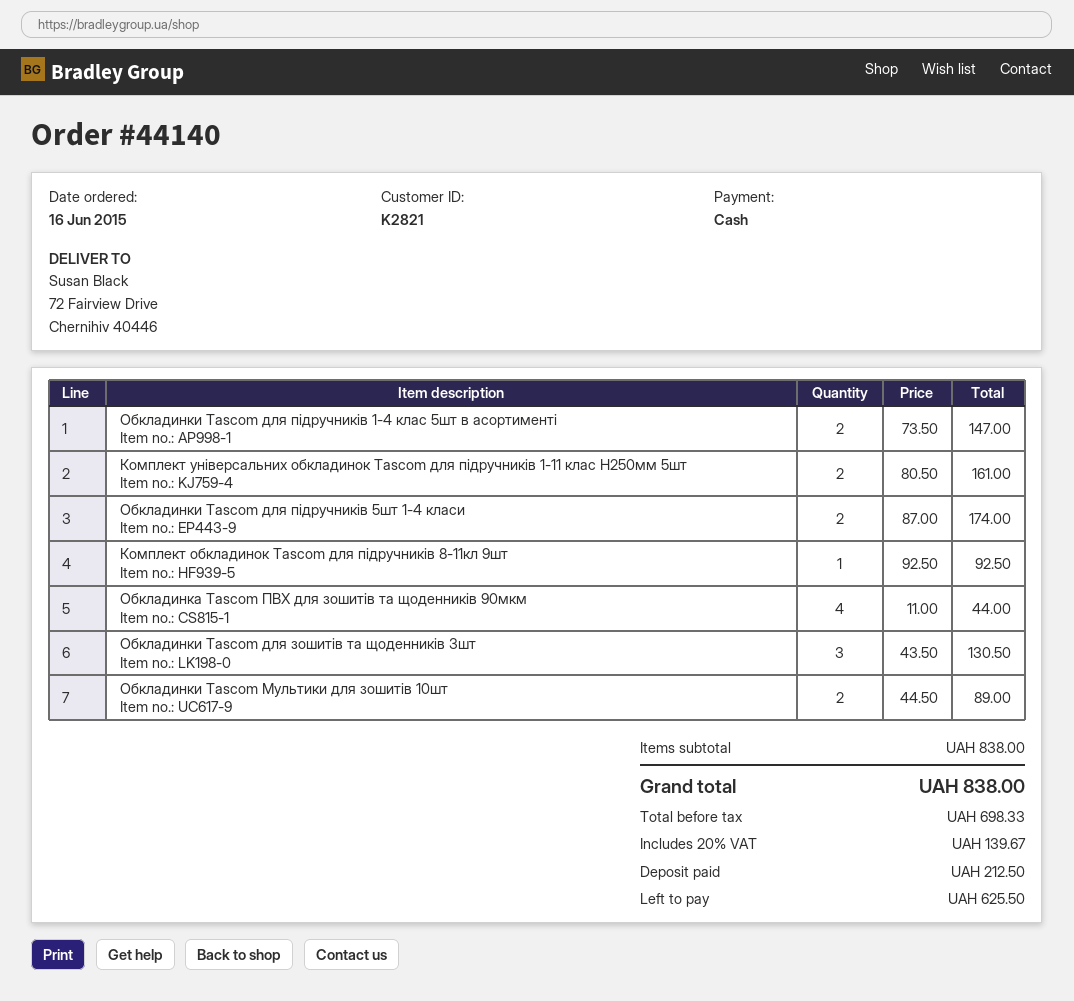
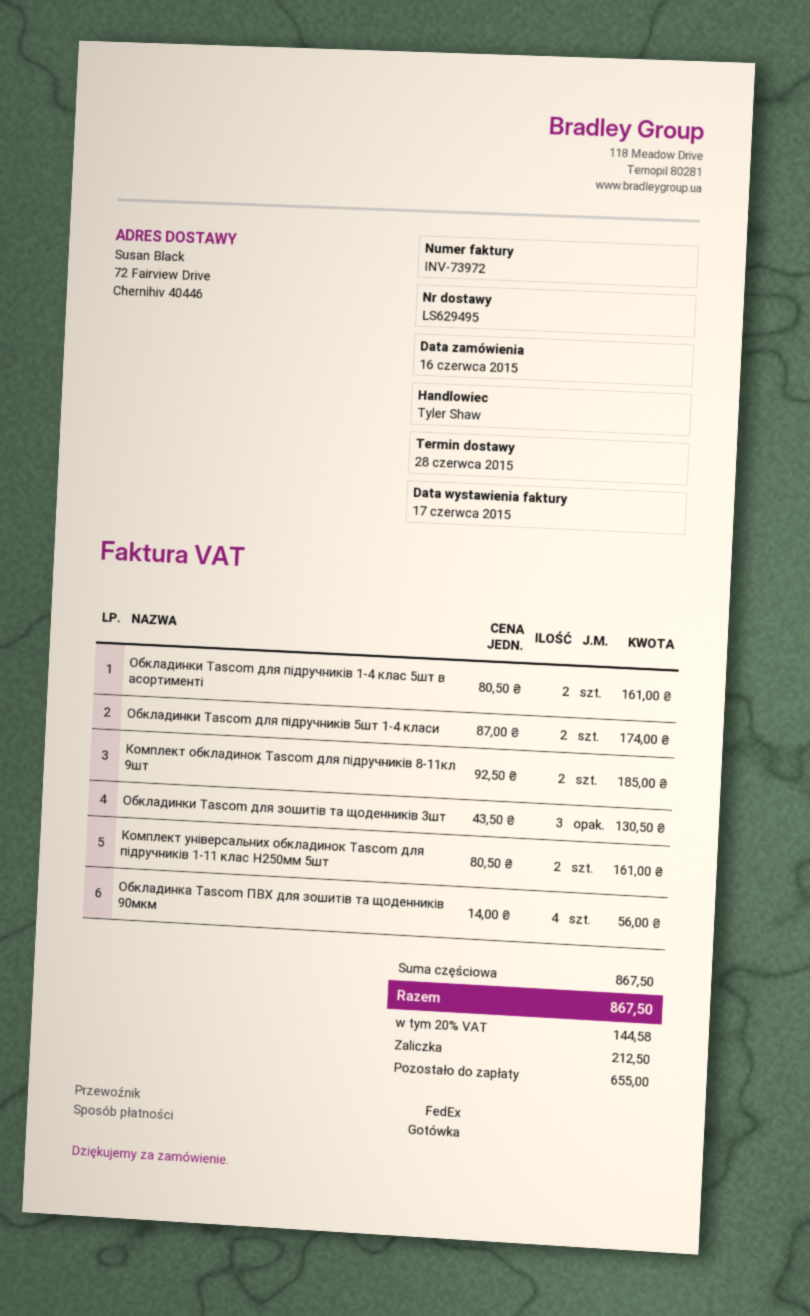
Обкладинки Tascom для підручників 1-4 клас 5шт в асортименті: 2 x 73.50 = 147.00 -> 2 x 80.50 = 161.00
Комплект обкладинок Tascom для підручників 8-11кл 9шт: 1 x 92.50 = 92.50 -> 2 x 92.50 = 185.00
Обкладинка Tascom ПВХ для зошитів та щоденників 90мкм: 4 x 11.00 = 44.00 -> 4 x 14.00 = 56.00
Обкладинки Tascom Мультики для зошитів 10шт: 2 x 44.50 = 89.00 -> none
subtotal: 838.00 -> 867.50
tax: 20% = 139.67 -> 20% = 144.58
total: 838.00 -> 867.50
balance: 625.50 -> 655.00

